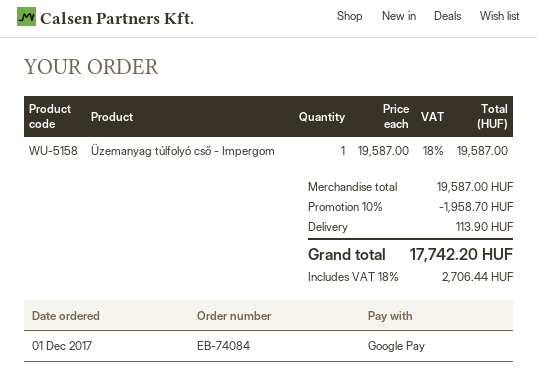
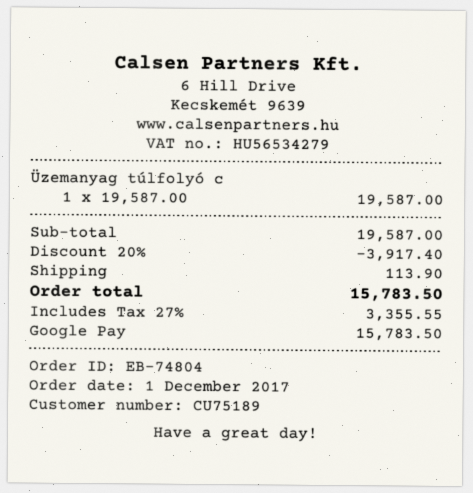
order number: EB-74084 -> EB-74804
discount: 10% = 1958.70 -> 20% = 3917.40
tax: 18% = 2706.44 -> 27% = 3355.55
total: 17742.20 -> 15783.50

